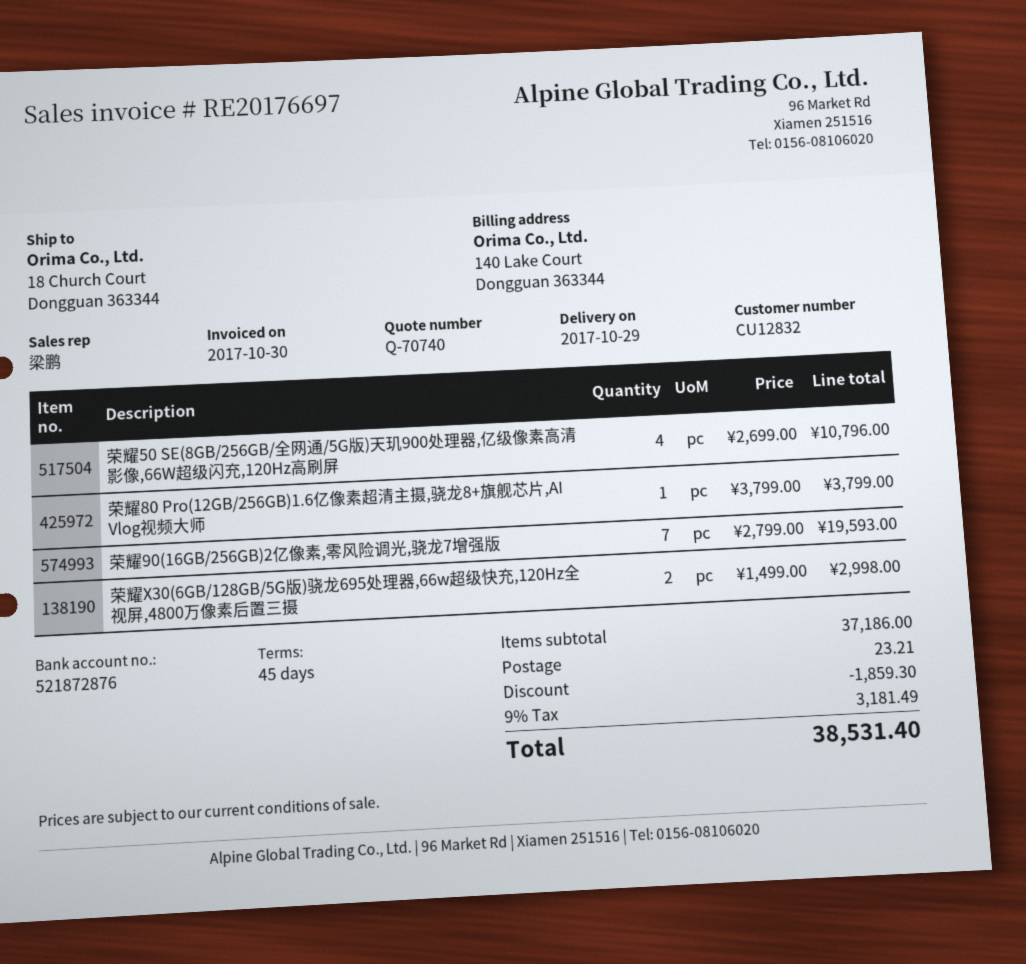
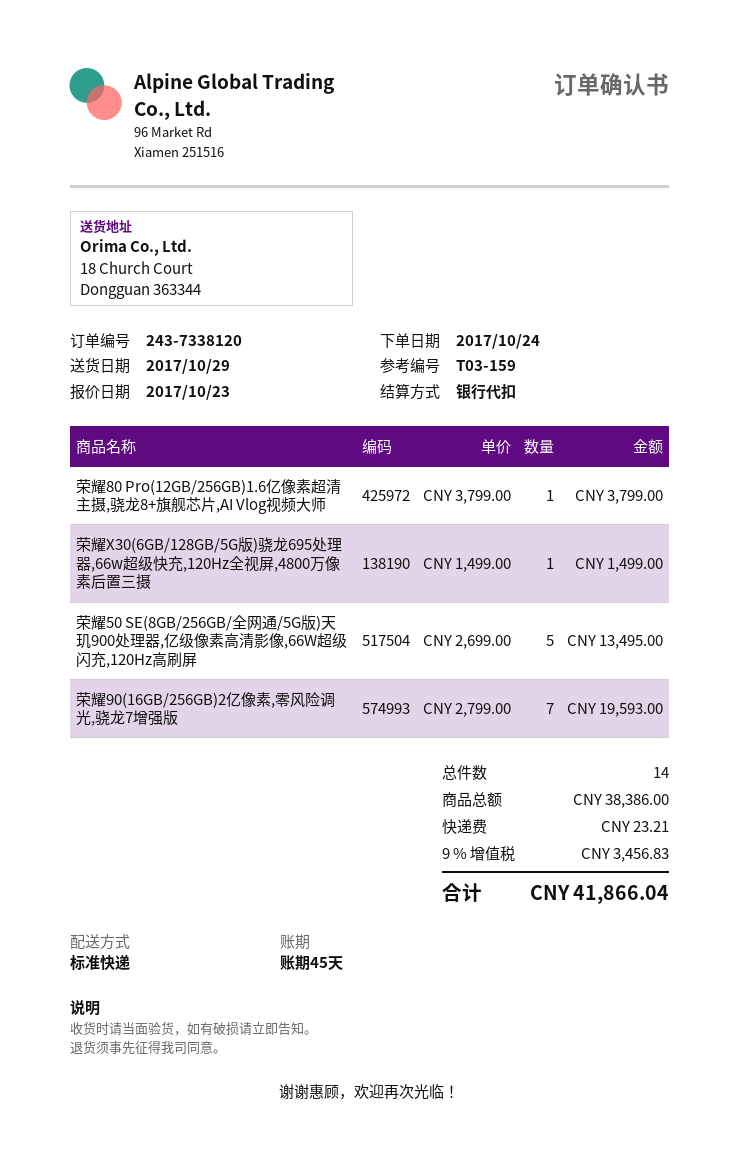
荣耀50 SE(8GB/256GB/全网通/5G版)天玑900处理器,亿级像素高清影像,66W超级闪充,120Hz高刷屏: 4 x 2699.00 = 10796.00 -> 5 x 2699.00 = 13495.00
荣耀X30(6GB/128GB/5G版)骁龙695处理器,66w超级快充,120Hz全视屏,4800万像素后置三摄: 2 x 1499.00 = 2998.00 -> 1 x 1499.00 = 1499.00
subtotal: 37186.00 -> 38386.00
discount: 1859.30 -> none
tax: 9% = 3181.49 -> 9% = 3456.83
total: 38531.40 -> 41866.04

